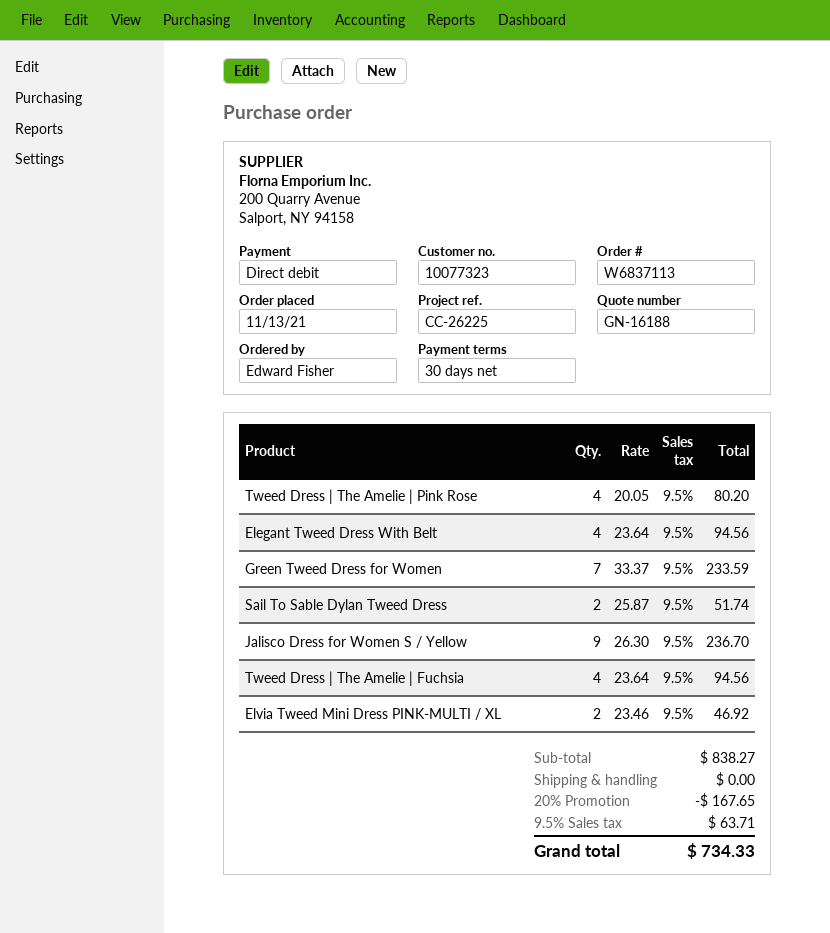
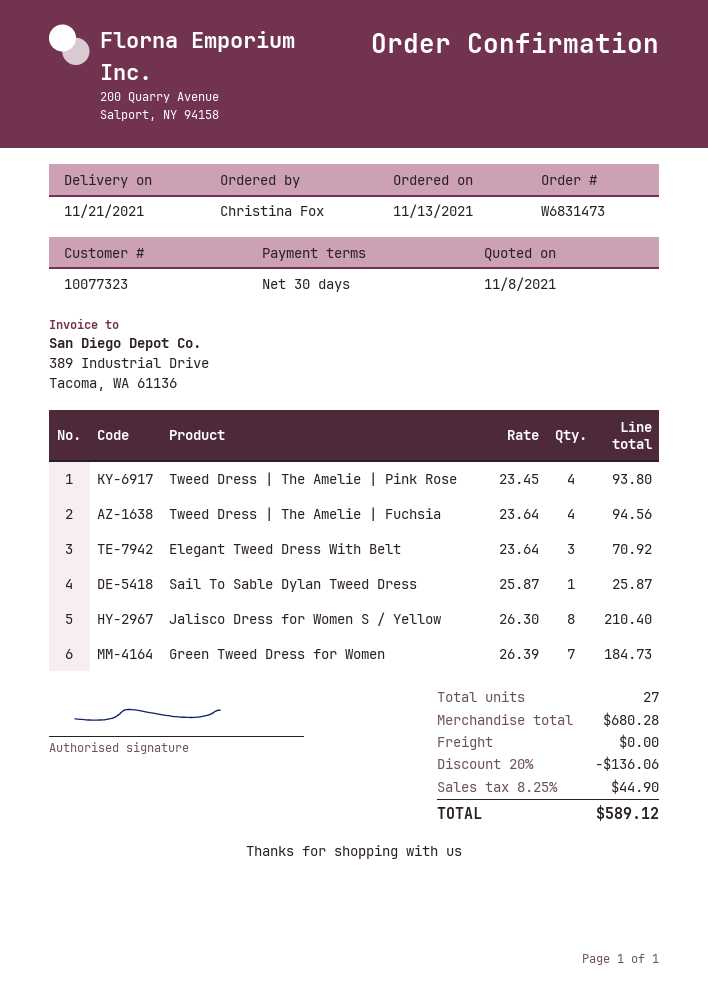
order number: W6837113 -> W6831473
ordered by: Edward Fisher -> Christina Fox
Tweed Dress | The Amelie | Pink Rose: 4 x 20.05 = 80.20 -> 4 x 23.45 = 93.80
Elegant Tweed Dress With Belt: 4 x 23.64 = 94.56 -> 3 x 23.64 = 70.92
Green Tweed Dress for Women: 7 x 33.37 = 233.59 -> 7 x 26.39 = 184.73
Sail To Sable Dylan Tweed Dress: 2 x 25.87 = 51.74 -> 1 x 25.87 = 25.87
Jalisco Dress for Women S / Yellow: 9 x 26.30 = 236.70 -> 8 x 26.30 = 210.40
Elvia Tweed Mini Dress PINK-MULTI / XL: 2 x 23.46 = 46.92 -> none
subtotal: 838.27 -> 680.28
discount: 20% = 167.65 -> 20% = 136.06
tax: 9.5% = 63.71 -> 8.25% = 44.90
total: 734.33 -> 589.12

